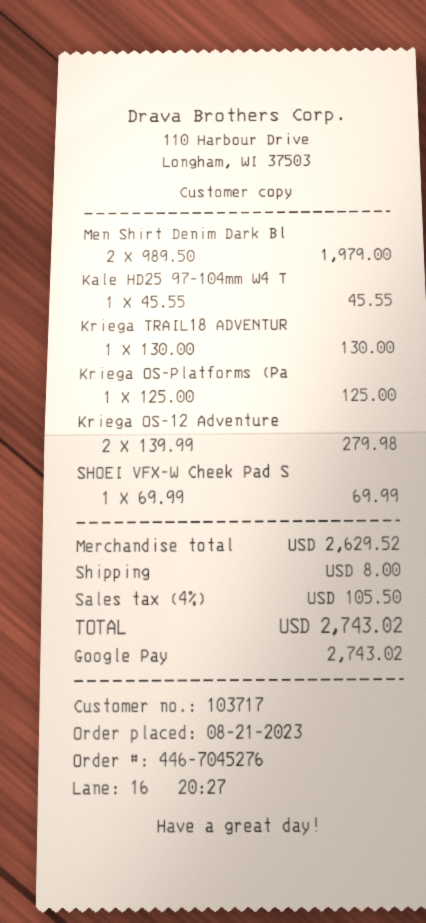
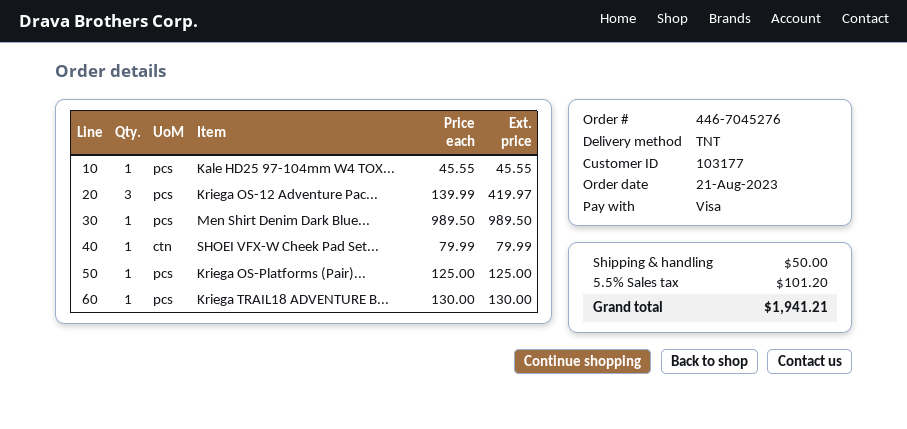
customer number: 103717 -> 103177
payment method: Google Pay -> Visa
Men Shirt Denim Dark Bl: 2 x 989.50 = 1979.00 -> 1 x 989.50 = 989.50
Kriega OS-12 Adventure: 2 x 139.99 = 279.98 -> 3 x 139.99 = 419.97
SHOEI VFX-W Cheek Pad S: 1 x 69.99 = 69.99 -> 1 x 79.99 = 79.99
shipping: 8.00 -> 50.00
tax: 4% = 105.50 -> 5.5% = 101.20
total: 2743.02 -> 1941.21

